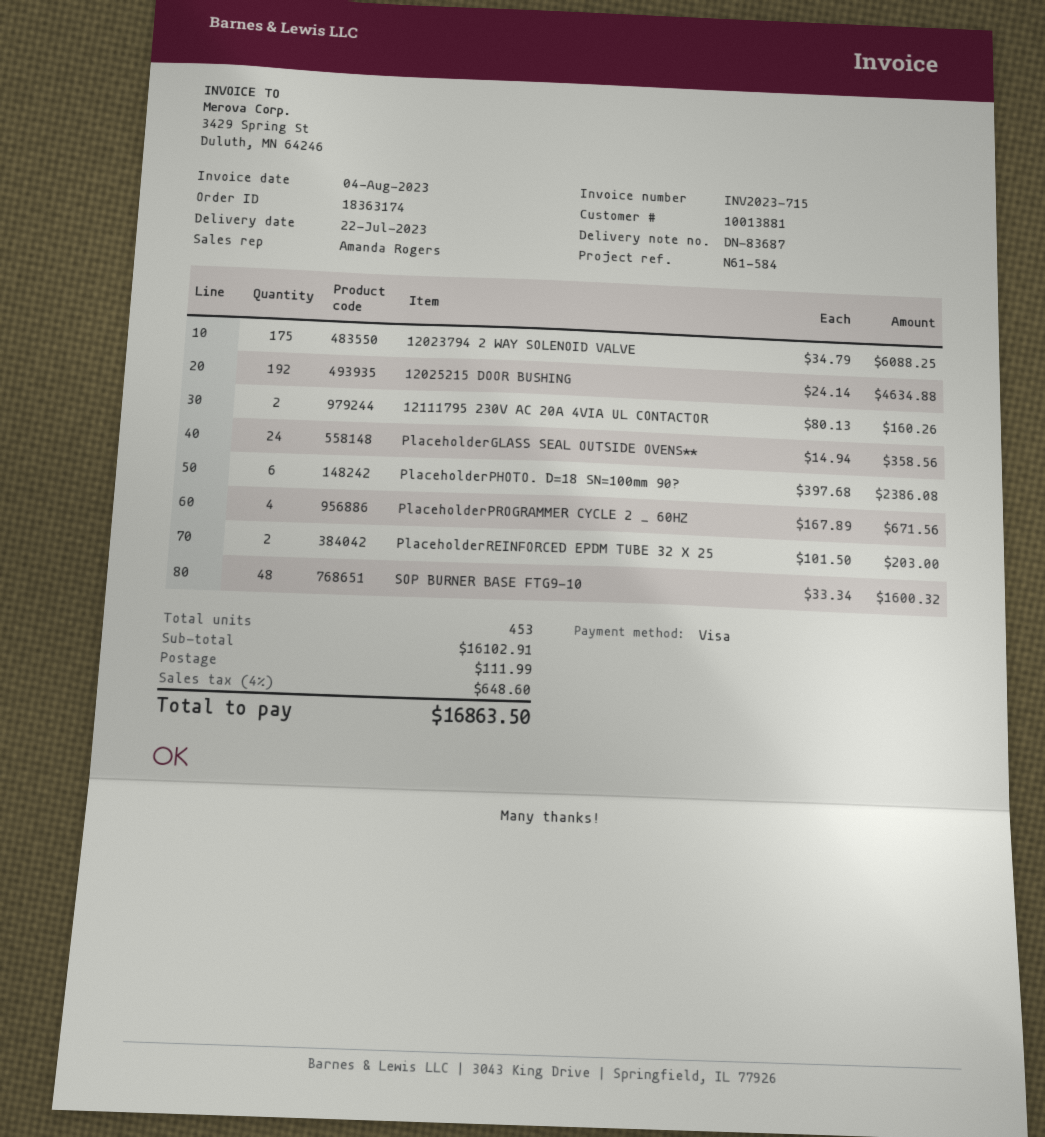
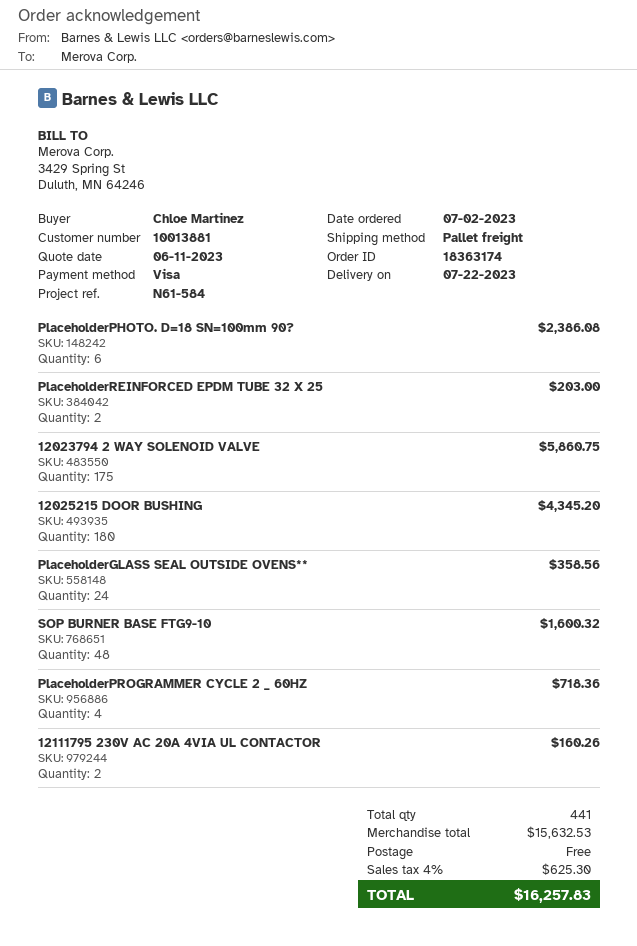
12023794 2 WAY SOLENOID VALVE: 175 for 6088.25 -> 175 for 5860.75
12025215 DOOR BUSHING: 192 for 4634.88 -> 180 for 4345.20
PlaceholderPROGRAMMER CYCLE 2 _ 60HZ: 4 for 671.56 -> 4 for 718.36
total quantity: 453 -> 441
subtotal: 16102.91 -> 15632.53
shipping: 111.99 -> 0.00
tax: 4% = 648.60 -> 4% = 625.30
total: 16863.50 -> 16257.83

